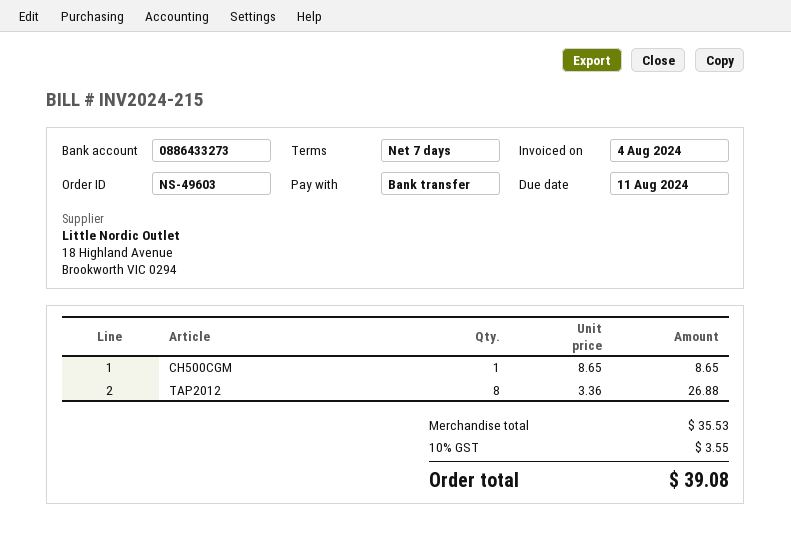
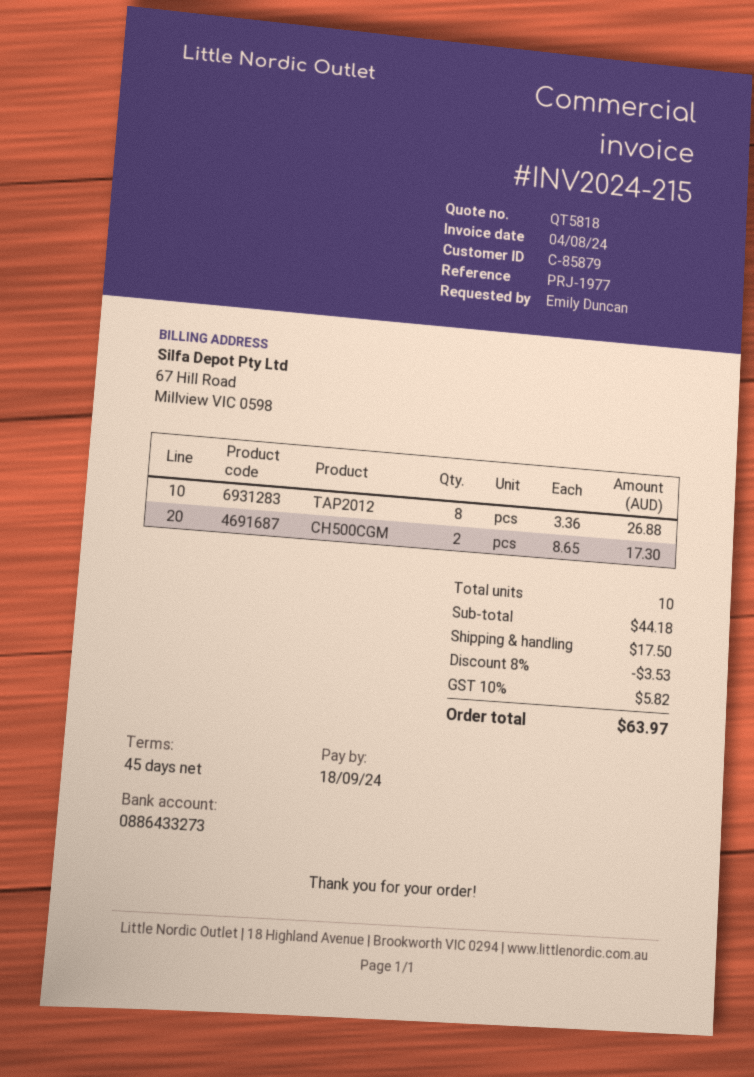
payment terms: 7 days -> 45 days
due date: 2024-08-11 -> 2024-09-18
CH500CGM: 1 x 8.65 = 8.65 -> 2 x 8.65 = 17.30
subtotal: 35.53 -> 44.18
discount: none -> 8% = 3.53
shipping: none -> 17.50
tax: 10% = 3.55 -> 10% = 5.82
total: 39.08 -> 63.97

